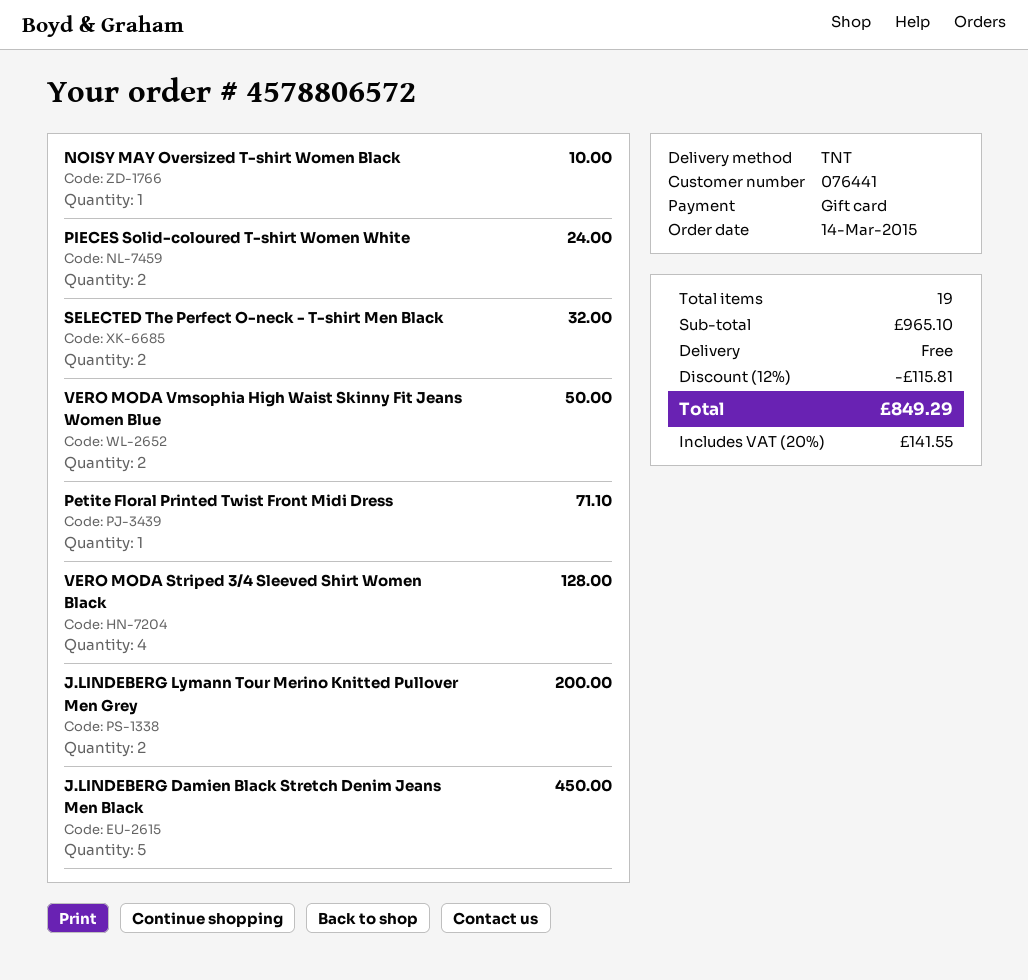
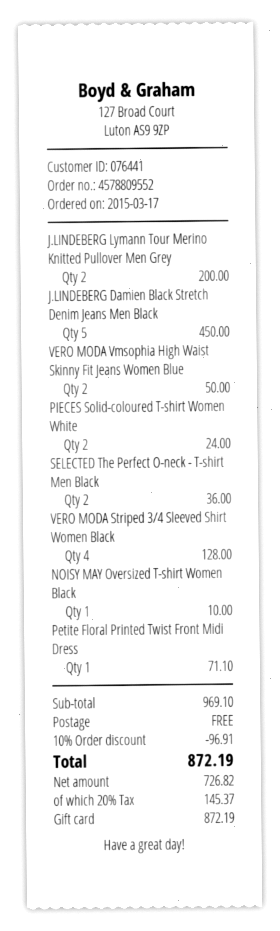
order number: 4578806572 -> 4578809552
order date: 2015-03-14 -> 2015-03-17
SELECTED The Perfect O-neck - T-shirt Men Black: 2 for 32.00 -> 2 for 36.00
subtotal: 965.10 -> 969.10
discount: 12% = 115.81 -> 10% = 96.91
tax: 20% = 141.55 -> 20% = 145.37
total: 849.29 -> 872.19

